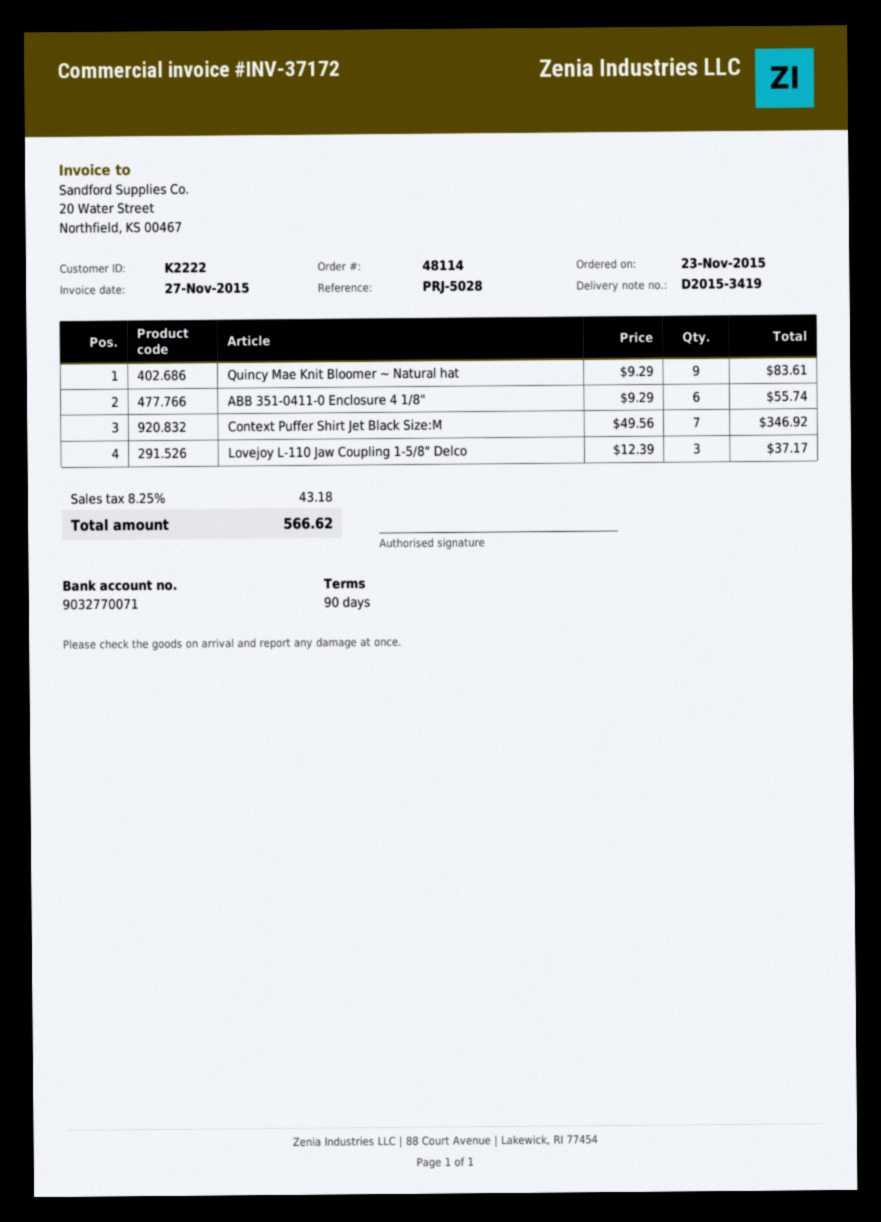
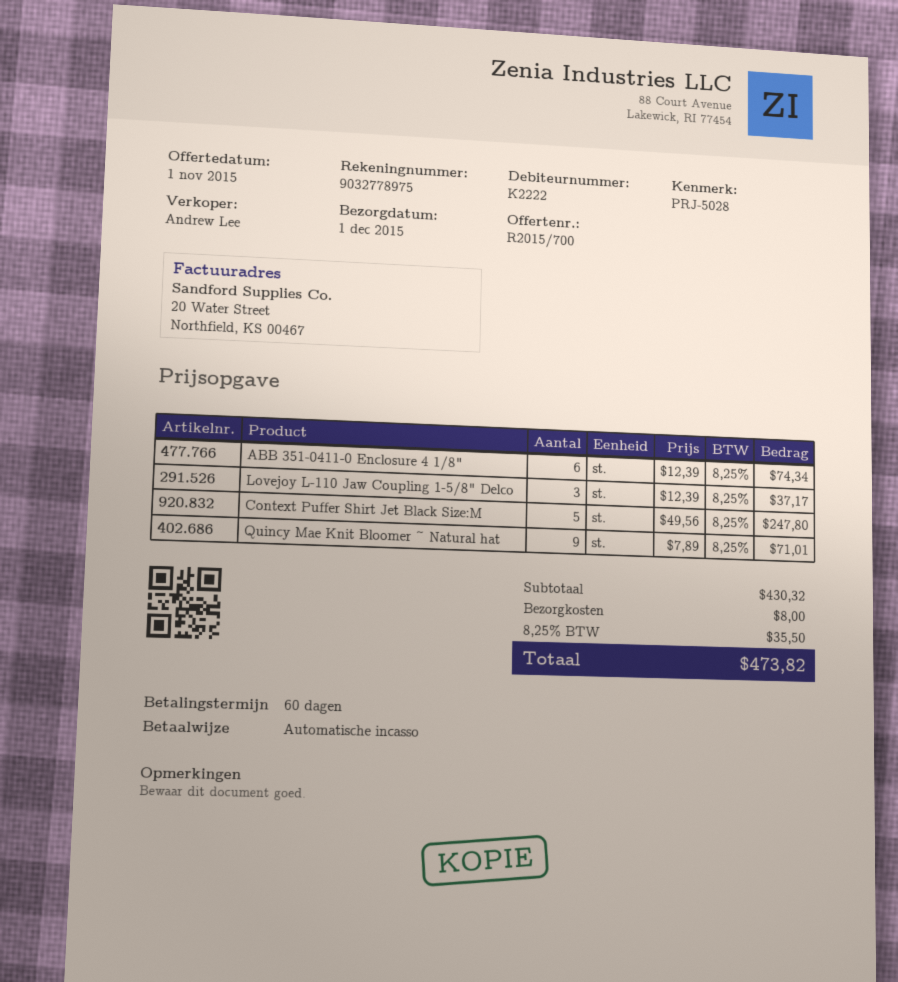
payment terms: 90 days -> 60 days
bank account: 9032770071 -> 9032778975
Quincy Mae Knit Bloomer ~ Natural hat: 9 x 9.29 = 83.61 -> 9 x 7.89 = 71.01
ABB 351-0411-0 Enclosure 4 1/8": 6 x 9.29 = 55.74 -> 6 x 12.39 = 74.34
Context Puffer Shirt Jet Black Size:M: 7 x 49.56 = 346.92 -> 5 x 49.56 = 247.80
shipping: none -> 8.00
tax: 8.25% = 43.18 -> 8.25% = 35.50
total: 566.62 -> 473.82

